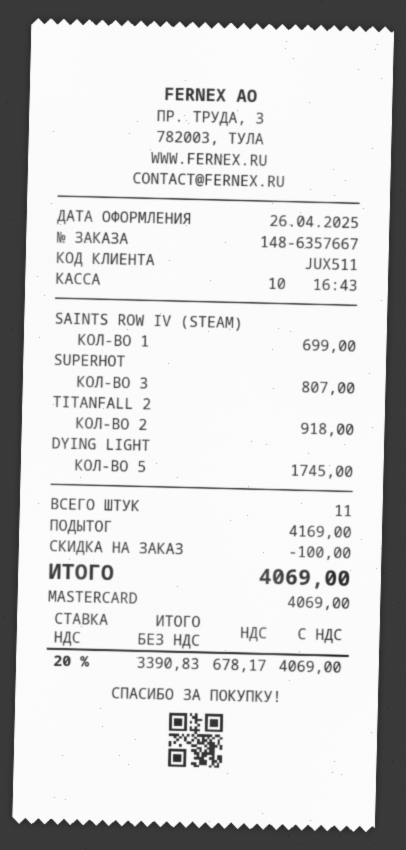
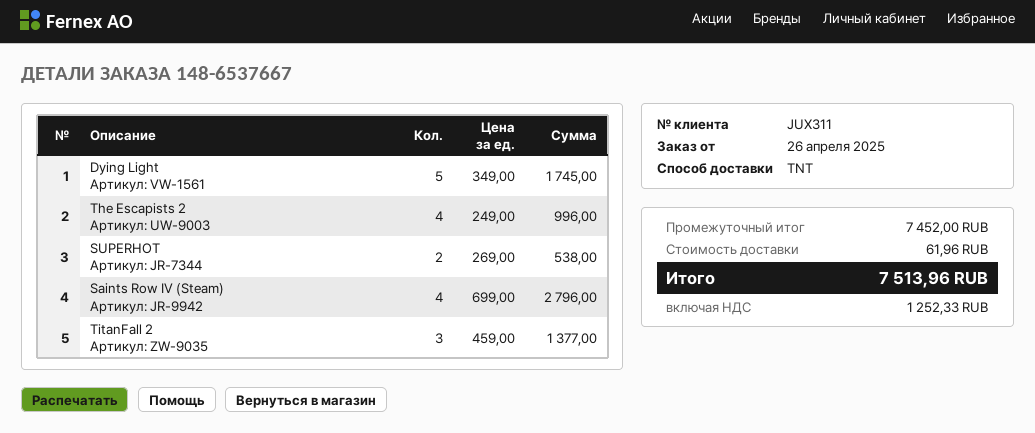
order number: 148-6357667 -> 148-6537667
customer number: JUX511 -> JUX311
SAINTS ROW IV (STEAM): 1 for 699.00 -> 4 for 2796.00
SUPERHOT: 3 for 807.00 -> 2 for 538.00
TITANFALL 2: 2 for 918.00 -> 3 for 1377.00
The Escapists 2: none -> 4 for 996.00
subtotal: 4169.00 -> 7452.00
discount: 100.00 -> none
shipping: none -> 61.96
tax: 678.17 -> 1252.33
total: 4069.00 -> 7513.96

